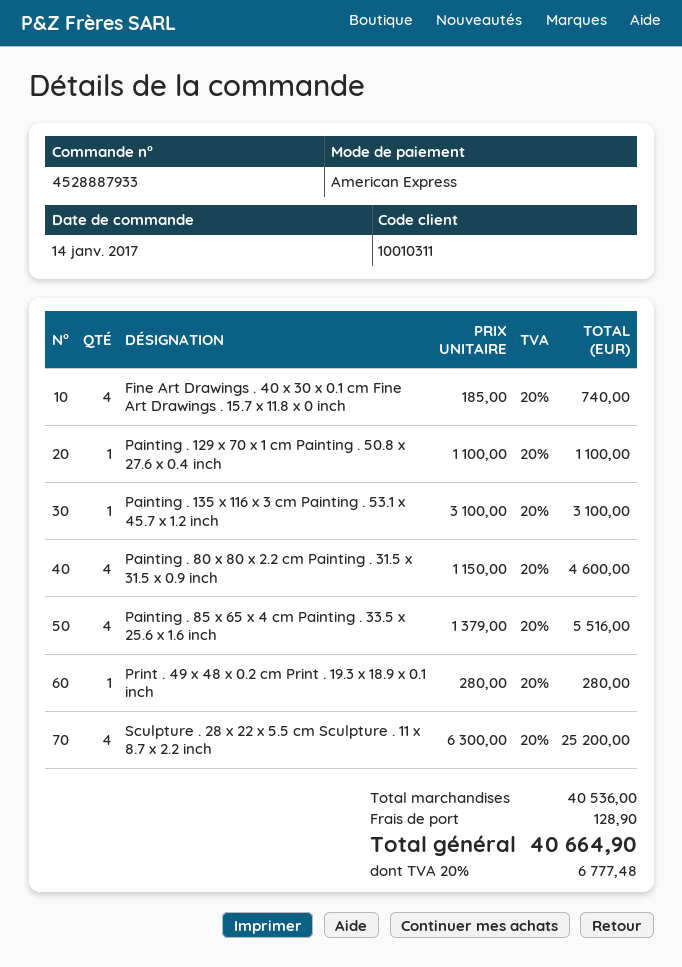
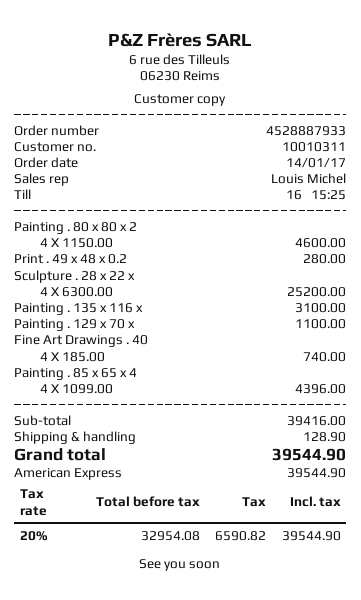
Painting . 85 x 65 x 4 cm Painting . 33.5 x 25.6 x 1.6 inch: 4 x 1379.00 = 5516.00 -> 4 x 1099.00 = 4396.00
subtotal: 40536.00 -> 39416.00
tax: 20% = 6777.48 -> 20% = 6590.82
total: 40664.90 -> 39544.90

